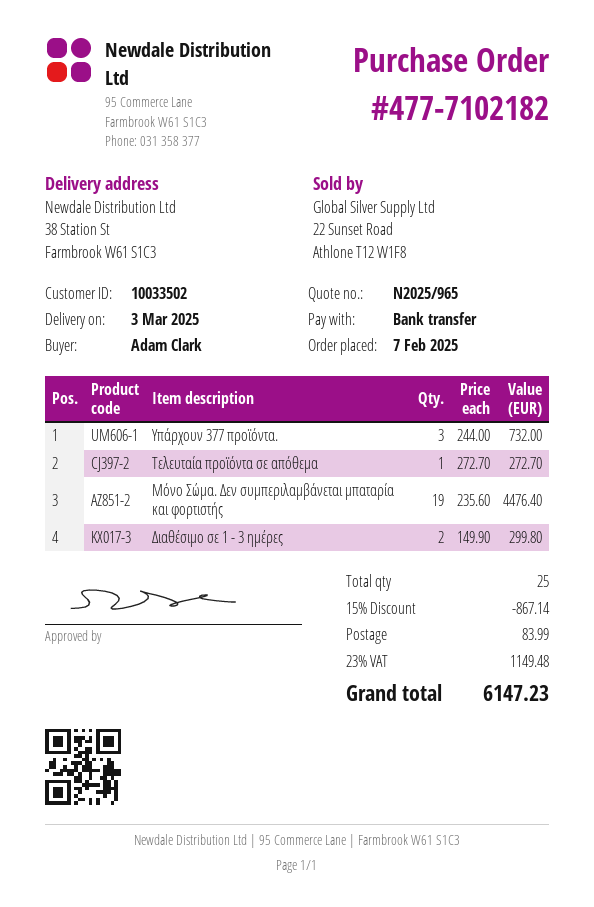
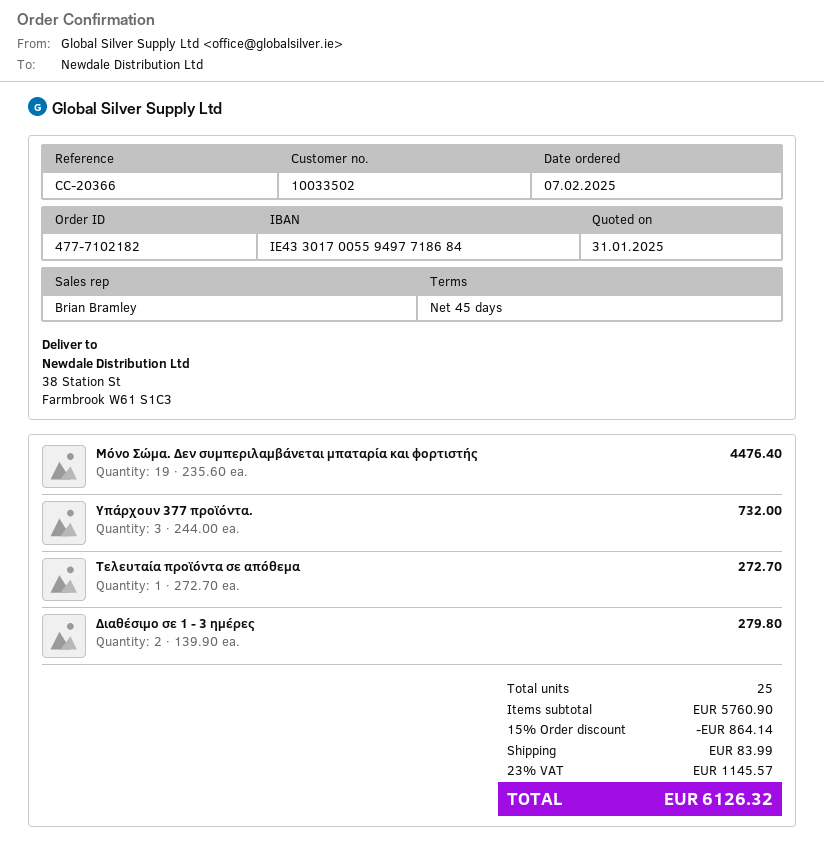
Διαθέσιμο σε 1 - 3 ημέρες: 2 x 149.90 = 299.80 -> 2 x 139.90 = 279.80
discount: 15% = 867.14 -> 15% = 864.14
tax: 23% = 1149.48 -> 23% = 1145.57
total: 6147.23 -> 6126.32

